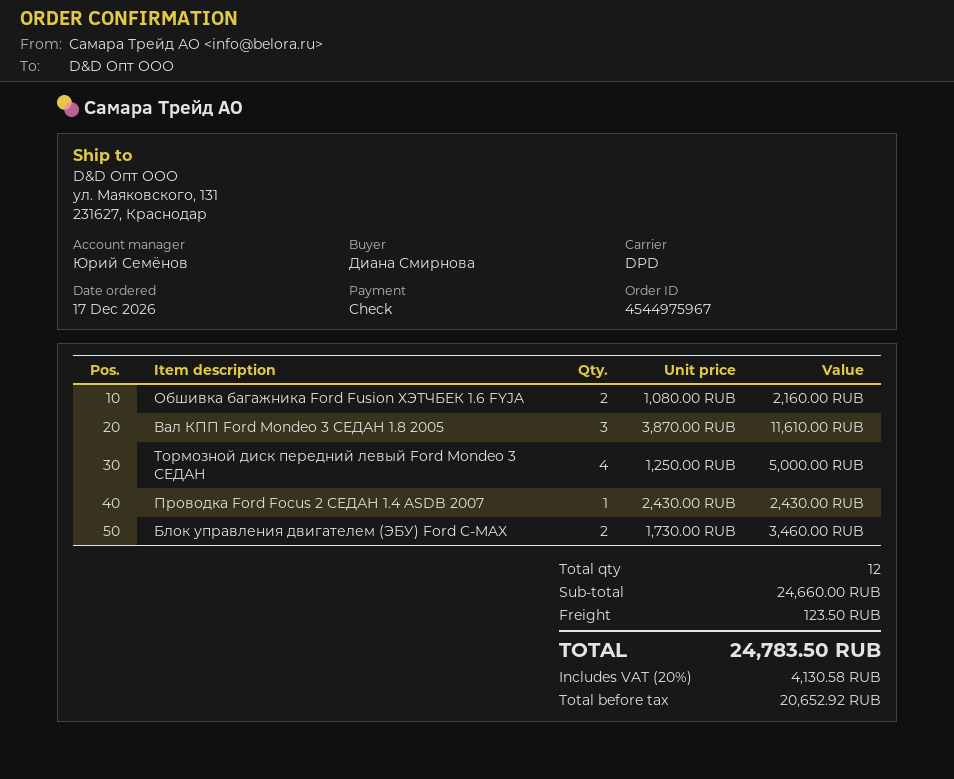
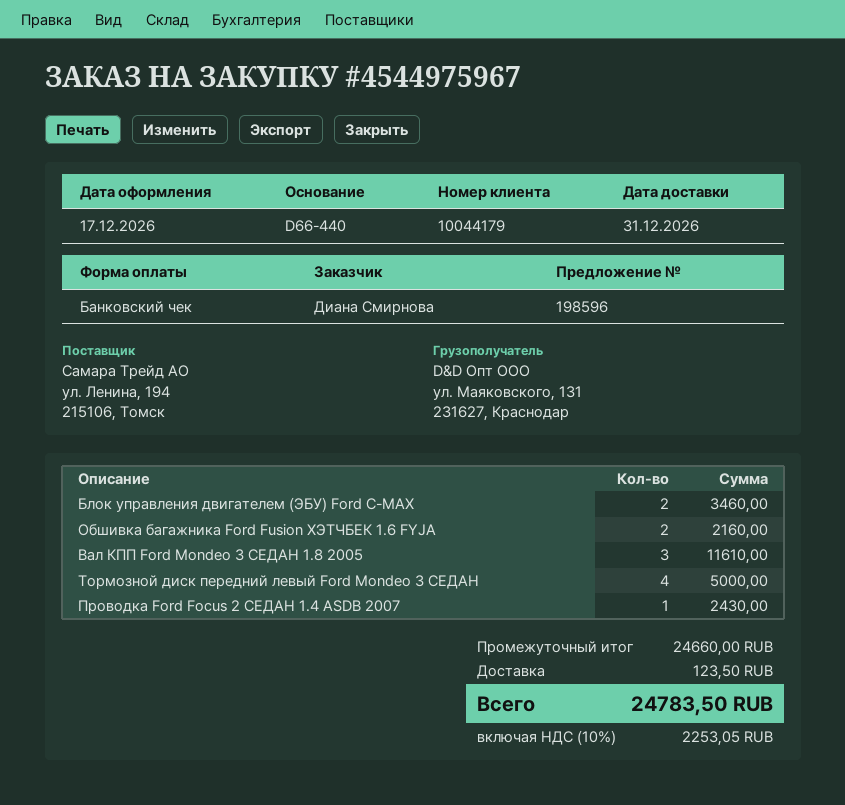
tax: 20% = 4130.58 -> 10% = 2253.05

